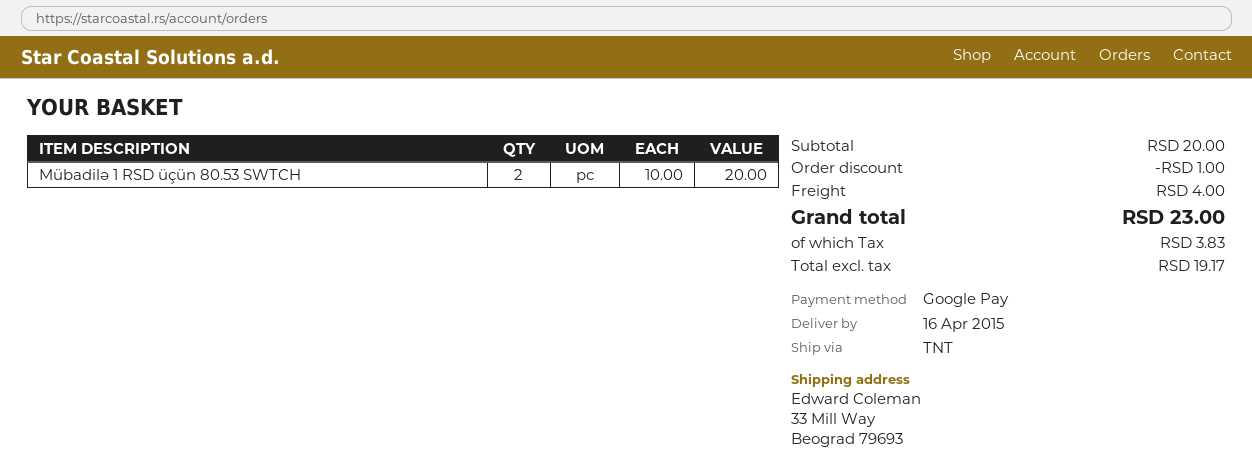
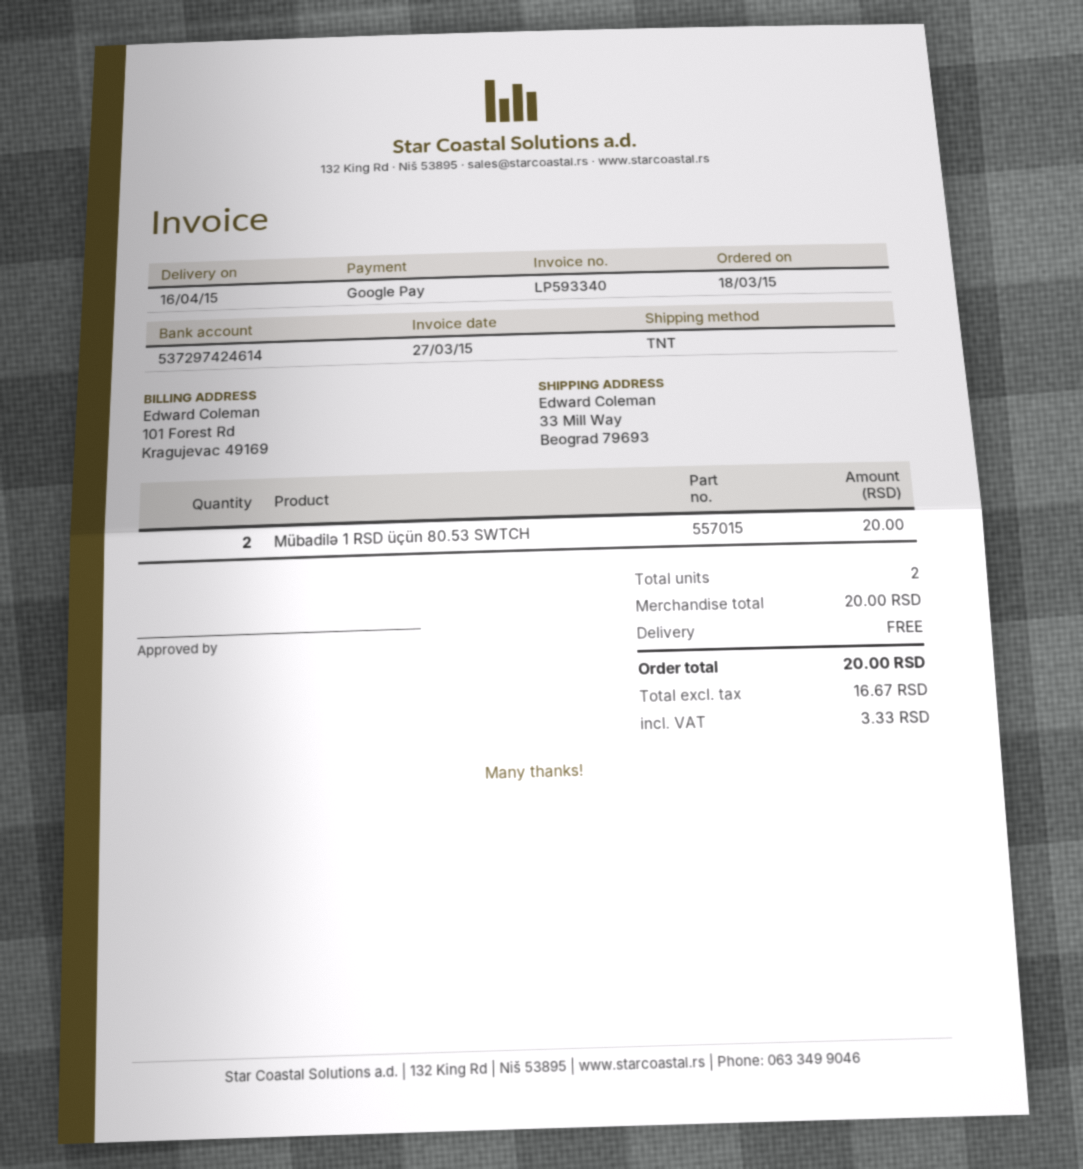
discount: 1.00 -> none
shipping: 4.00 -> 0.00
net: 19.17 -> 16.67
tax: 3.83 -> 3.33
total: 23.00 -> 20.00

